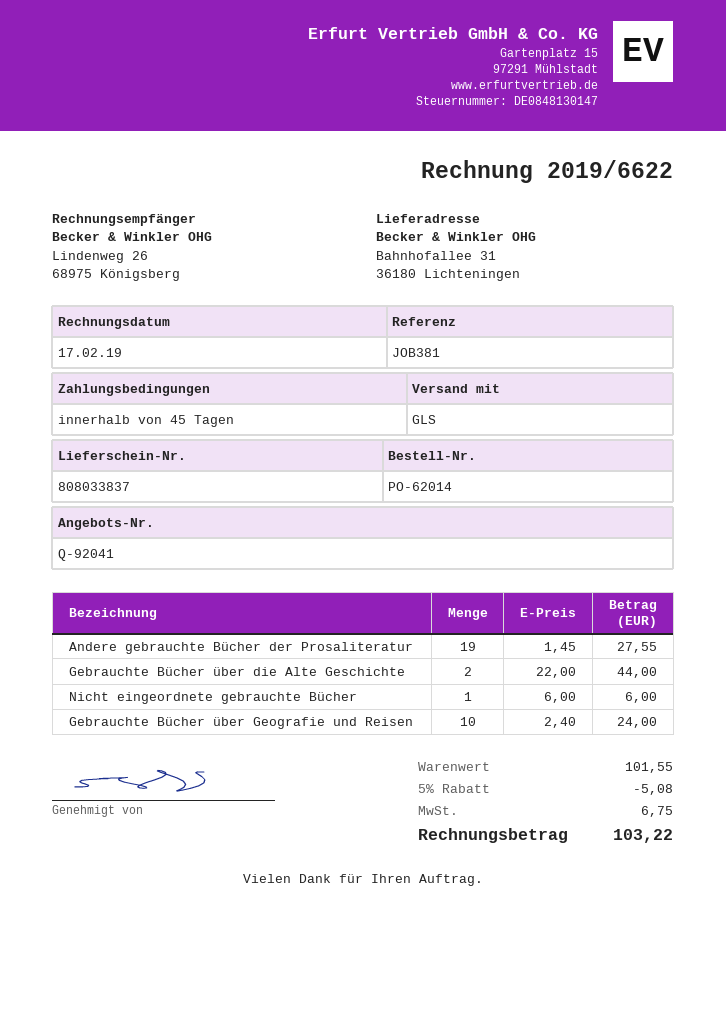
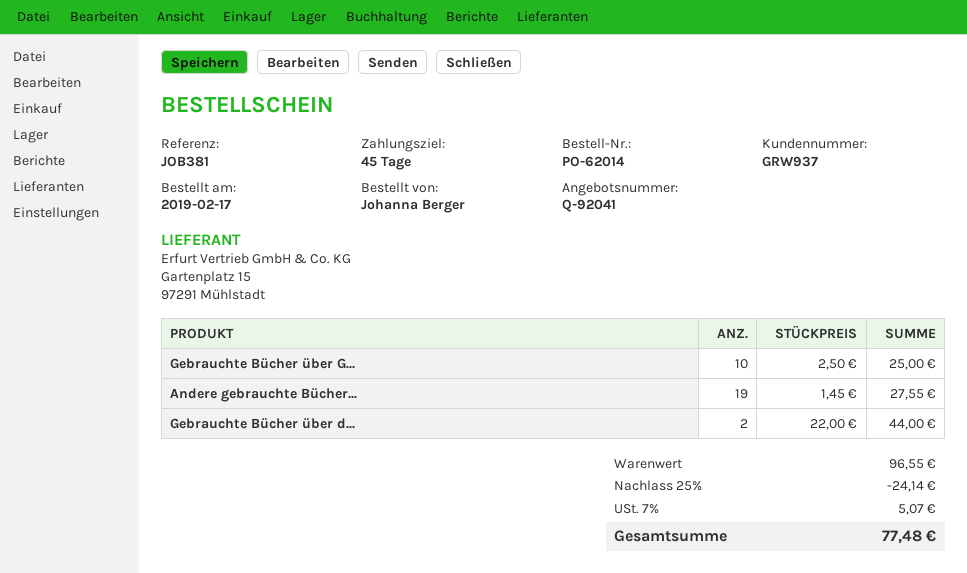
Nicht eingeordnete gebrauchte Bücher: 1 x 6.00 = 6.00 -> none
Gebrauchte Bücher über Geografie und Reisen: 10 x 2.40 = 24.00 -> 10 x 2.50 = 25.00
subtotal: 101.55 -> 96.55
discount: 5% = 5.08 -> 25% = 24.14
tax: 6.75 -> 5.07
total: 103.22 -> 77.48

